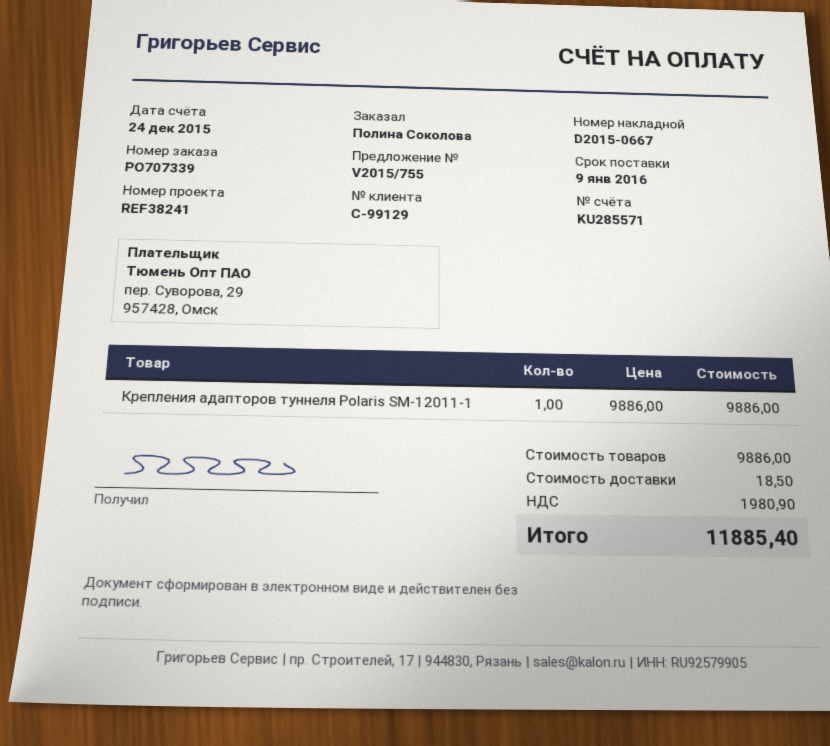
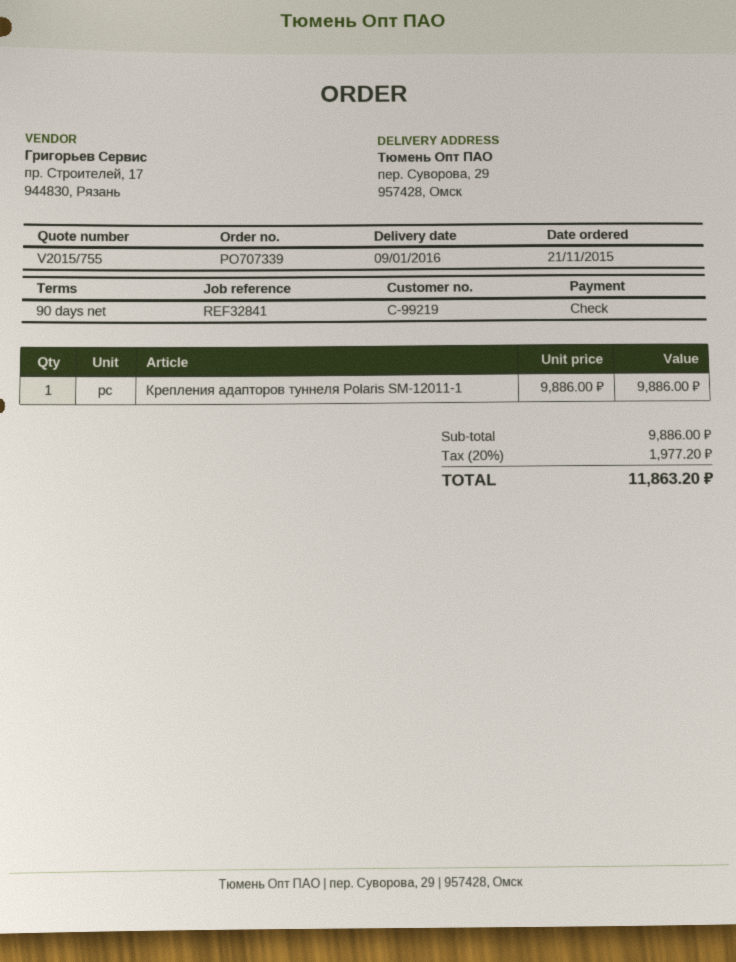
customer number: C-99129 -> C-99219
reference: REF38241 -> REF32841
shipping: 18.50 -> none
tax: 1980.90 -> 1977.20
total: 11885.40 -> 11863.20

